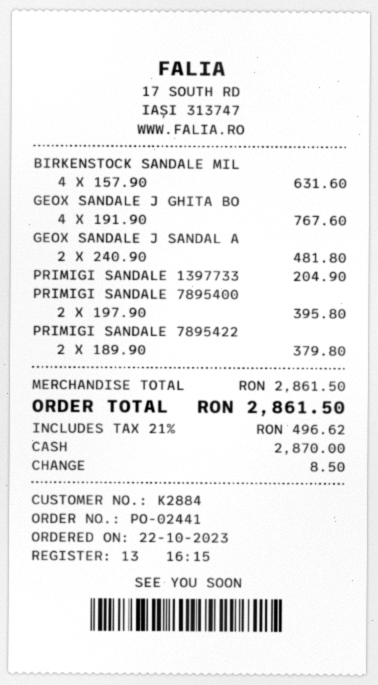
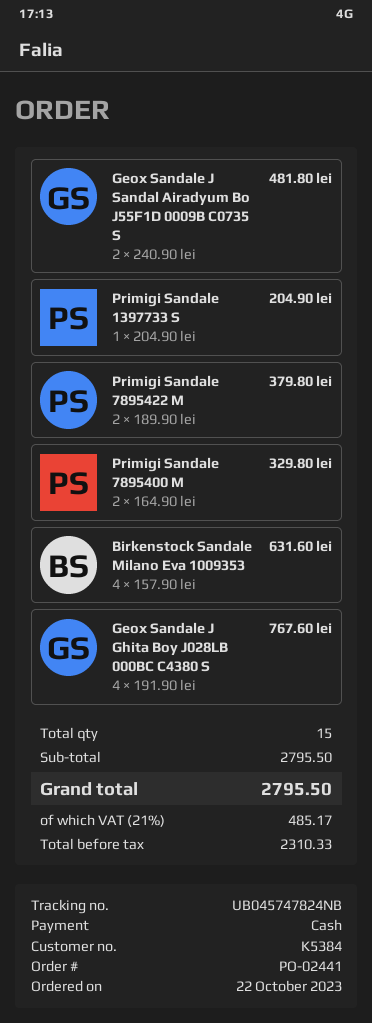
customer number: K2884 -> K5384
PRIMIGI SANDALE 7895400: 2 x 197.90 = 395.80 -> 2 x 164.90 = 329.80
subtotal: 2861.50 -> 2795.50
tax: 21% = 496.62 -> 21% = 485.17
total: 2861.50 -> 2795.50

